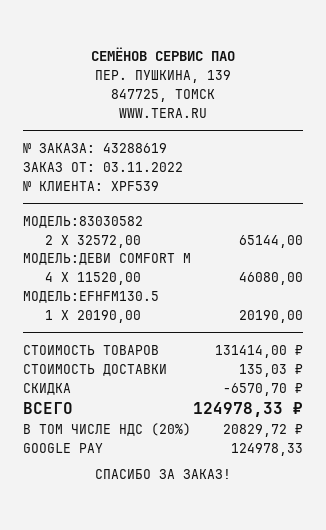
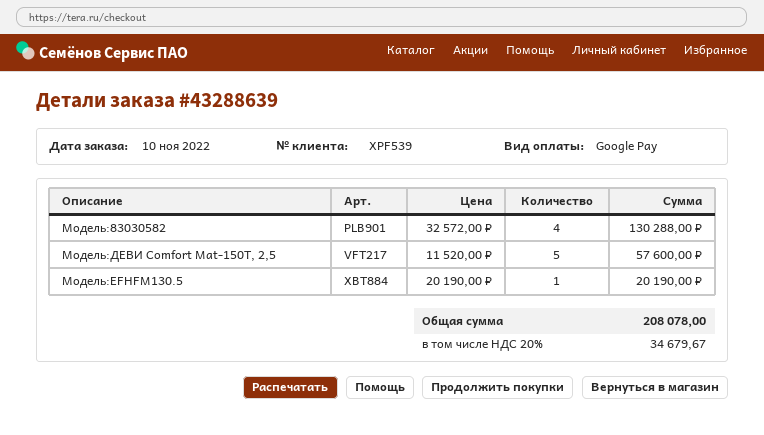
order number: 43288619 -> 43288639
order date: 2022-11-03 -> 2022-11-10
МОДЕЛЬ:83030582: 2 x 32572.00 = 65144.00 -> 4 x 32572.00 = 130288.00
МОДЕЛЬ:ДЕВИ COMFORT M: 4 x 11520.00 = 46080.00 -> 5 x 11520.00 = 57600.00
discount: 6570.70 -> none
shipping: 135.03 -> none
tax: 20% = 20829.72 -> 20% = 34679.67
total: 124978.33 -> 208078.00

